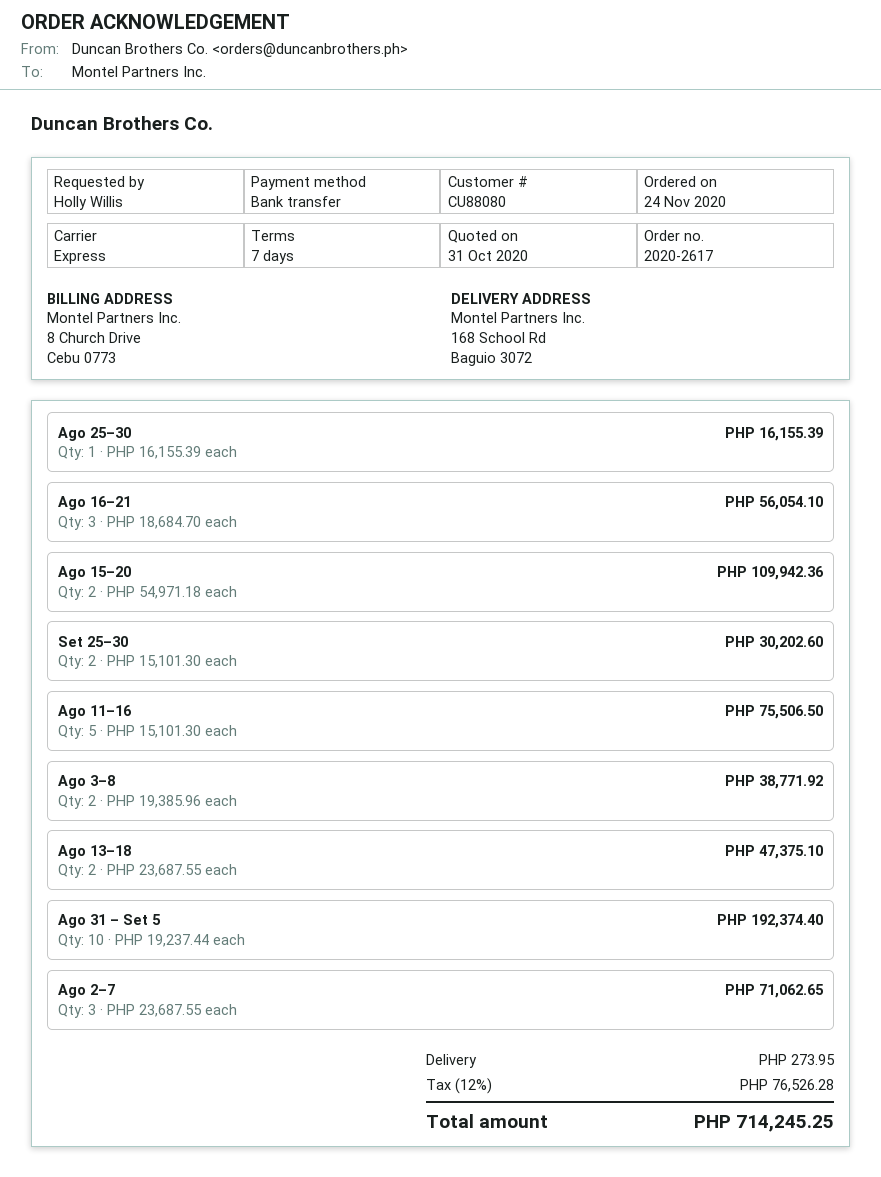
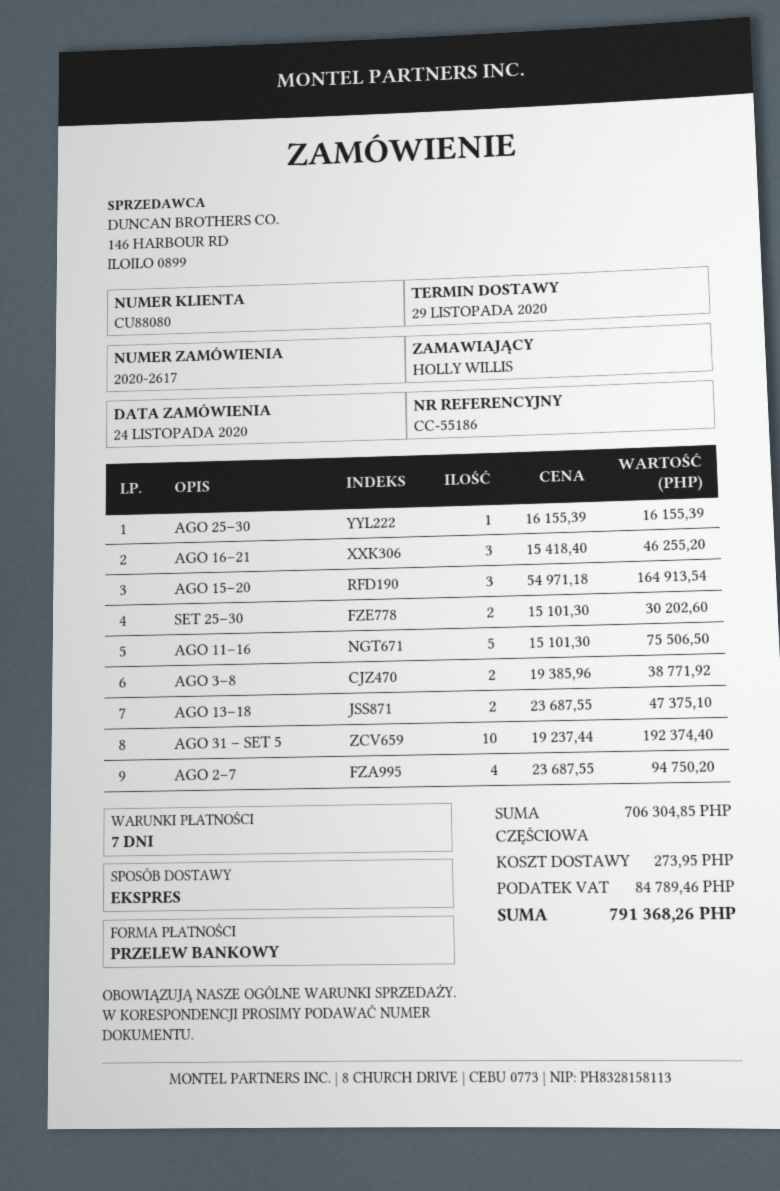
Ago 16–21: 3 x 18684.70 = 56054.10 -> 3 x 15418.40 = 46255.20
Ago 15–20: 2 x 54971.18 = 109942.36 -> 3 x 54971.18 = 164913.54
Ago 2–7: 3 x 23687.55 = 71062.65 -> 4 x 23687.55 = 94750.20
tax: 76526.28 -> 84789.46
total: 714245.25 -> 791368.26

